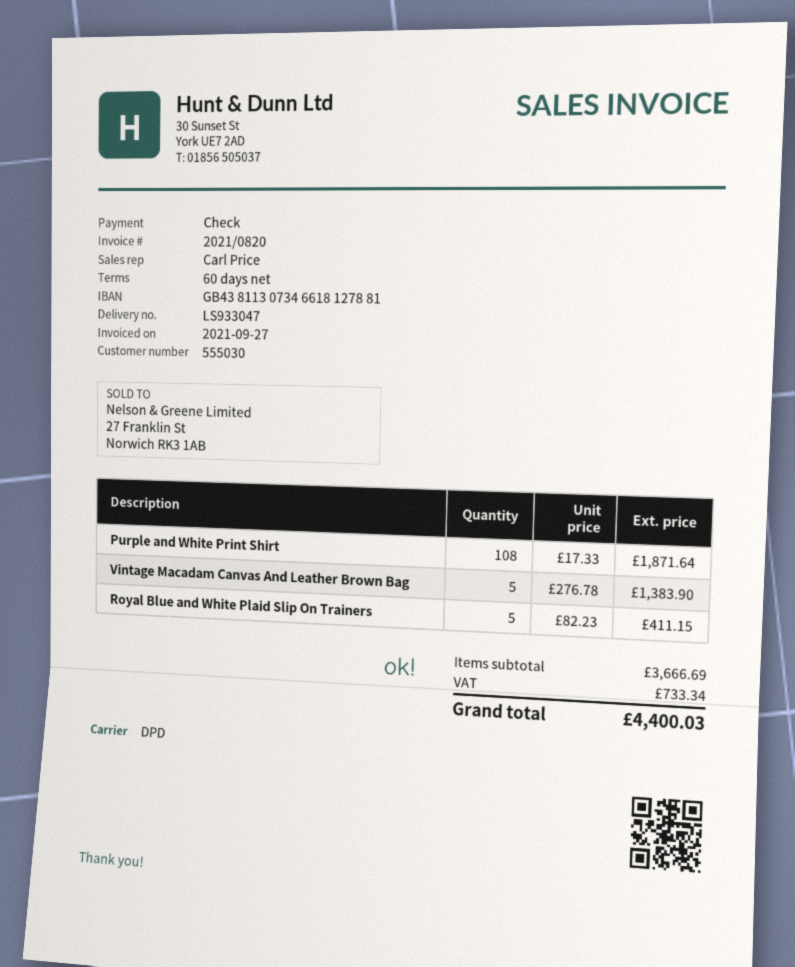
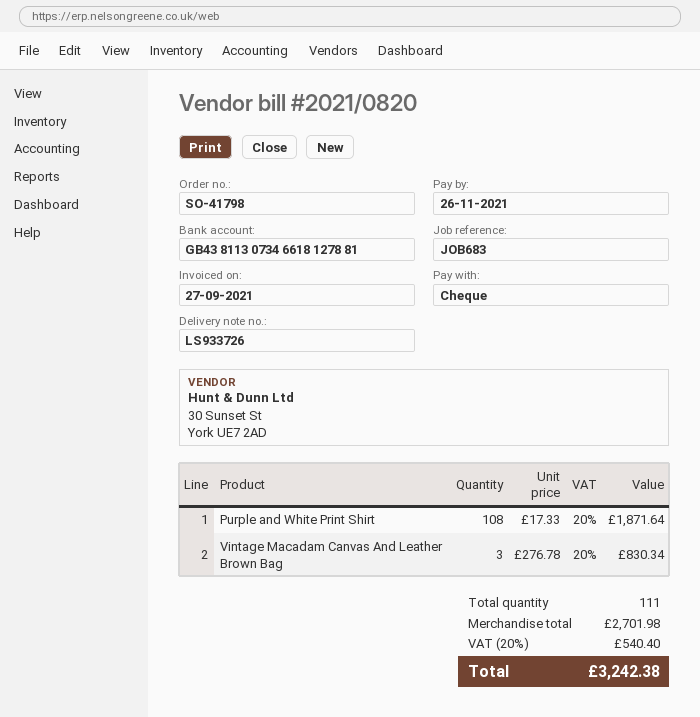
delivery note number: LS933047 -> LS933726
Vintage Macadam Canvas And Leather Brown Bag: 5 x 276.78 = 1383.90 -> 3 x 276.78 = 830.34
Royal Blue and White Plaid Slip On Trainers: 5 x 82.23 = 411.15 -> none
subtotal: 3666.69 -> 2701.98
tax: 733.34 -> 540.40
total: 4400.03 -> 3242.38

